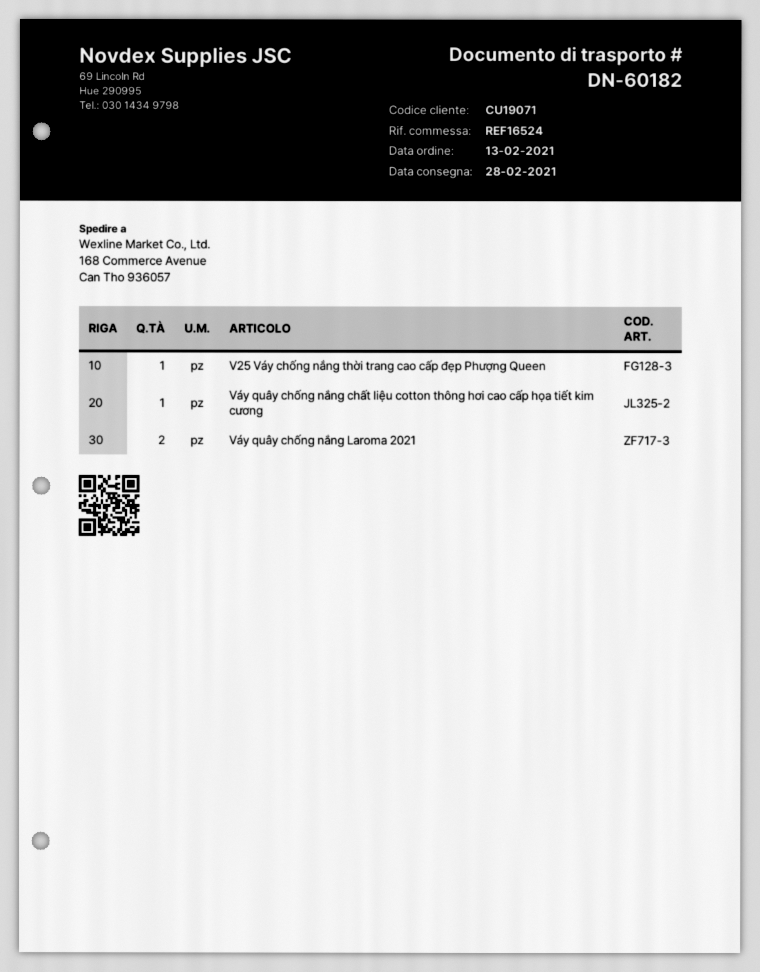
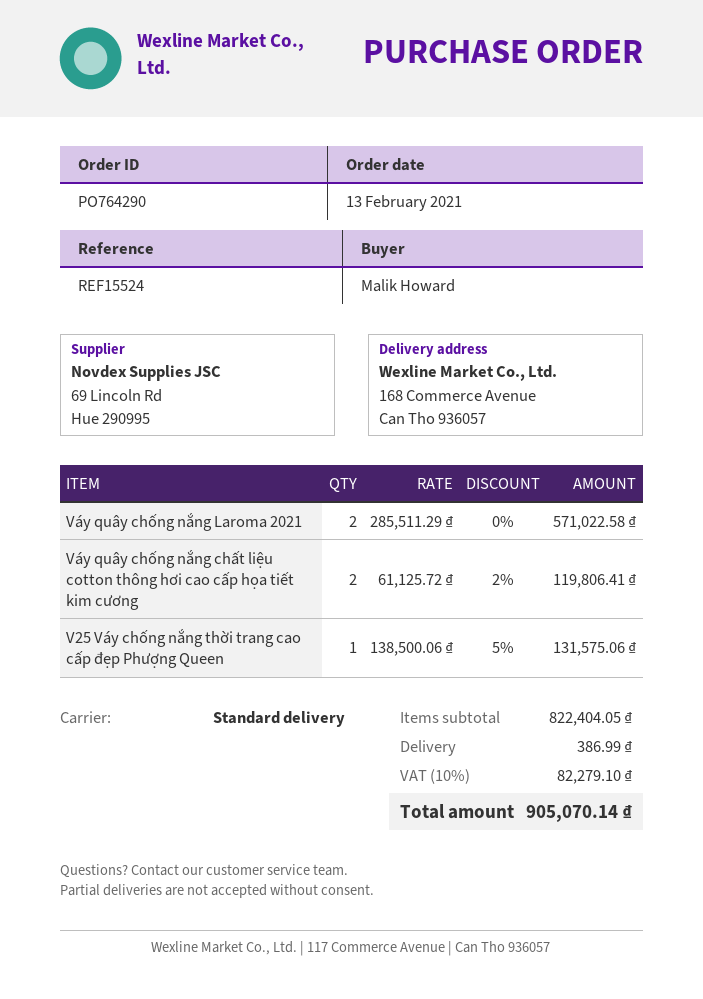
reference: REF16524 -> REF15524
Váy quây chống nắng chất liệu cotton thông hơi cao cấp họa tiết kim cương: 1 -> 2

